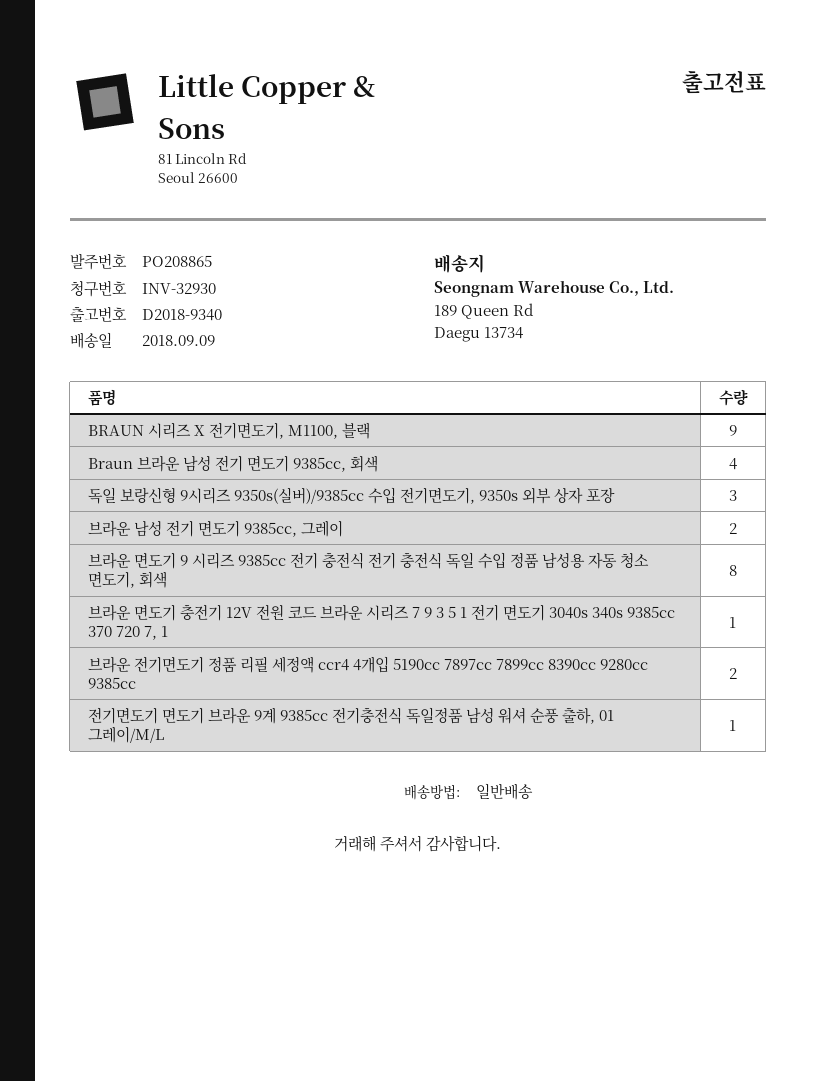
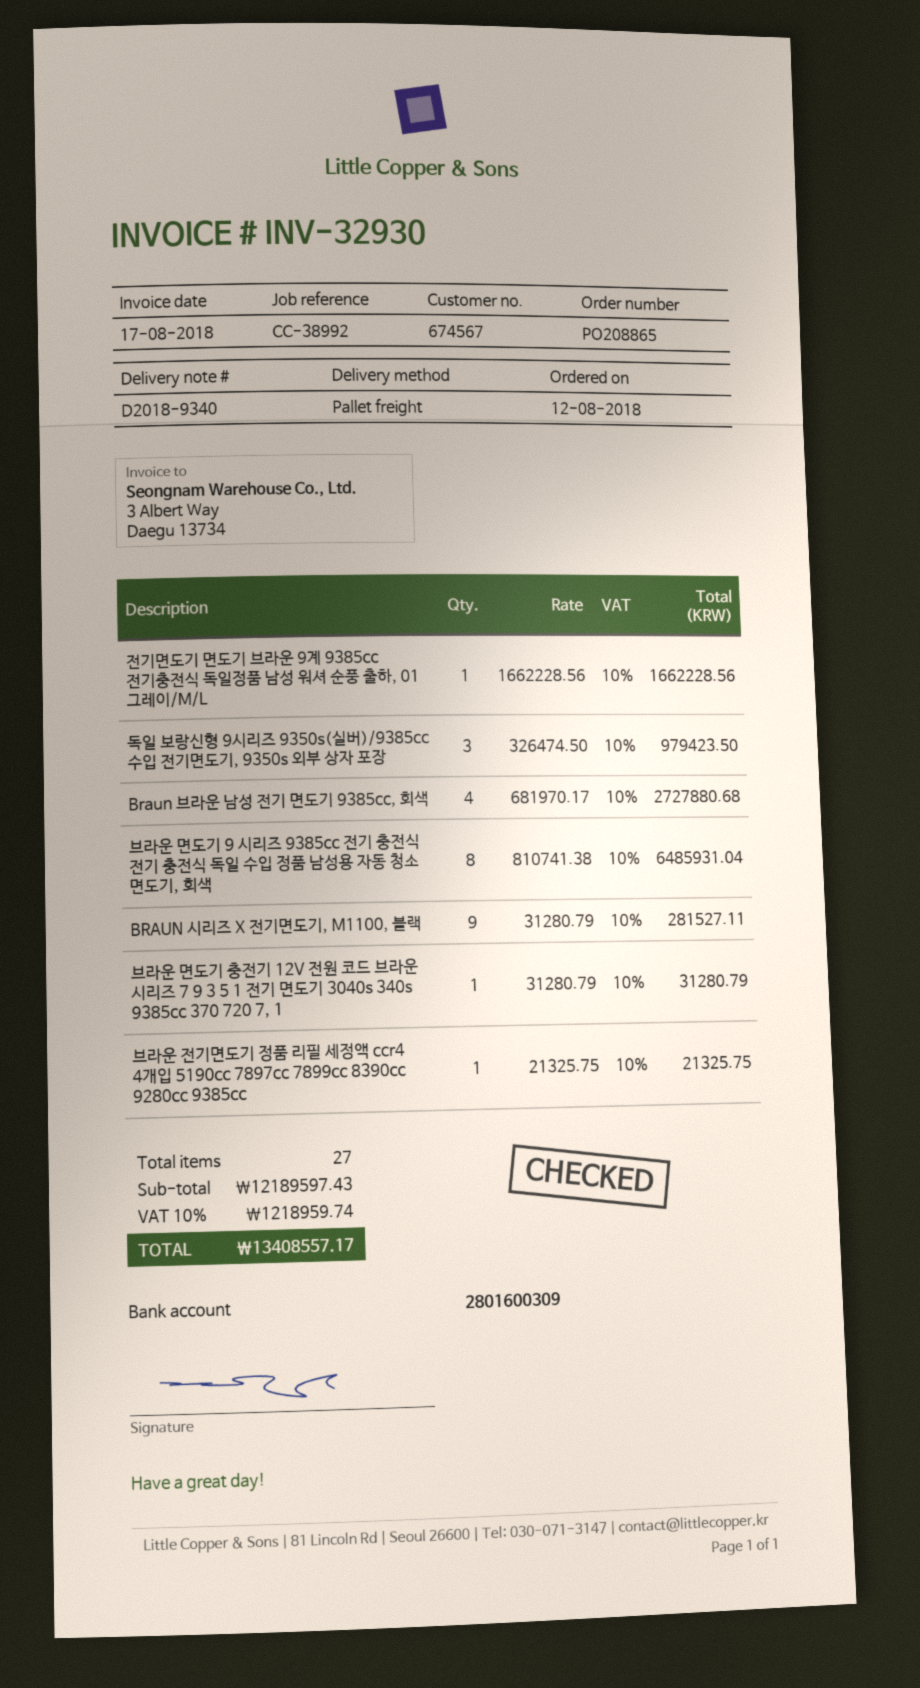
shipping method: standard -> pallet freight
브라운 남성 전기 면도기 9385cc, 그레이: 2 -> none
브라운 전기면도기 정품 리필 세정액 ccr4 4개입 5190cc 7897cc 7899cc 8390cc 9280cc 9385cc: 2 -> 1

